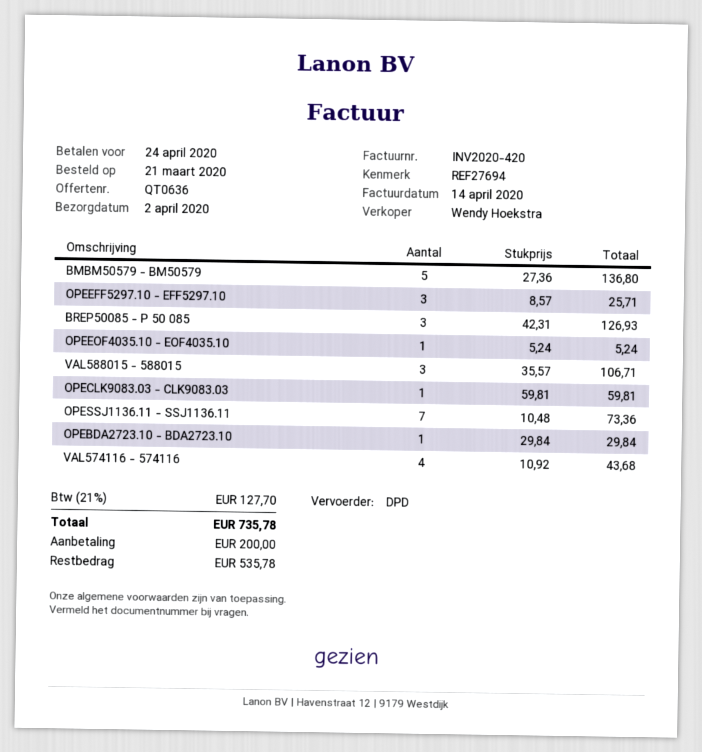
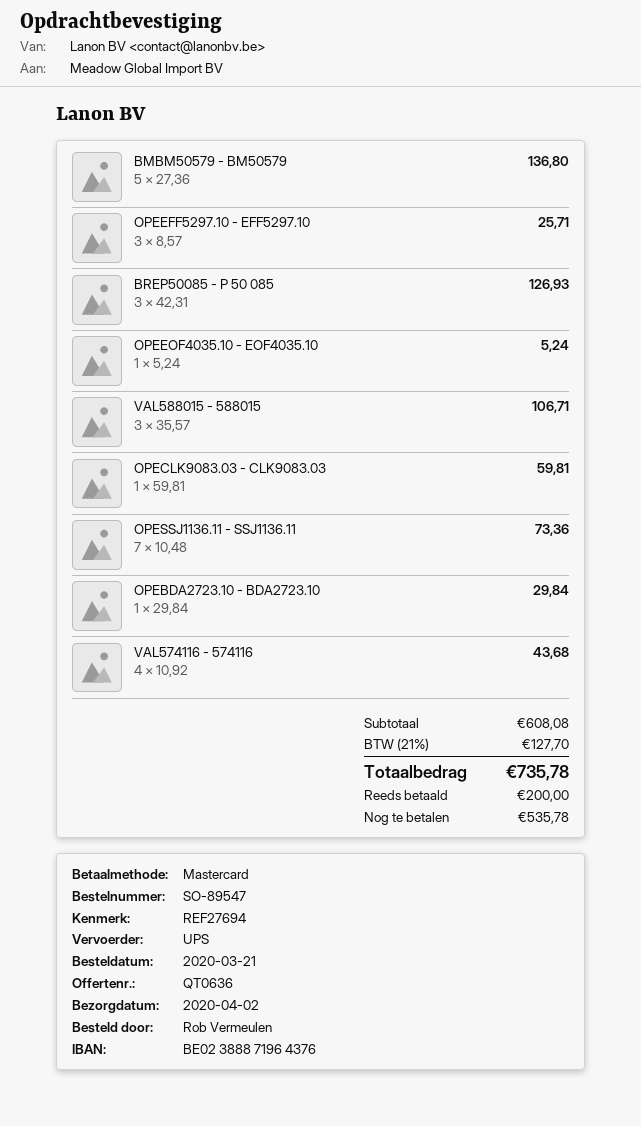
shipping method: DPD -> UPS

